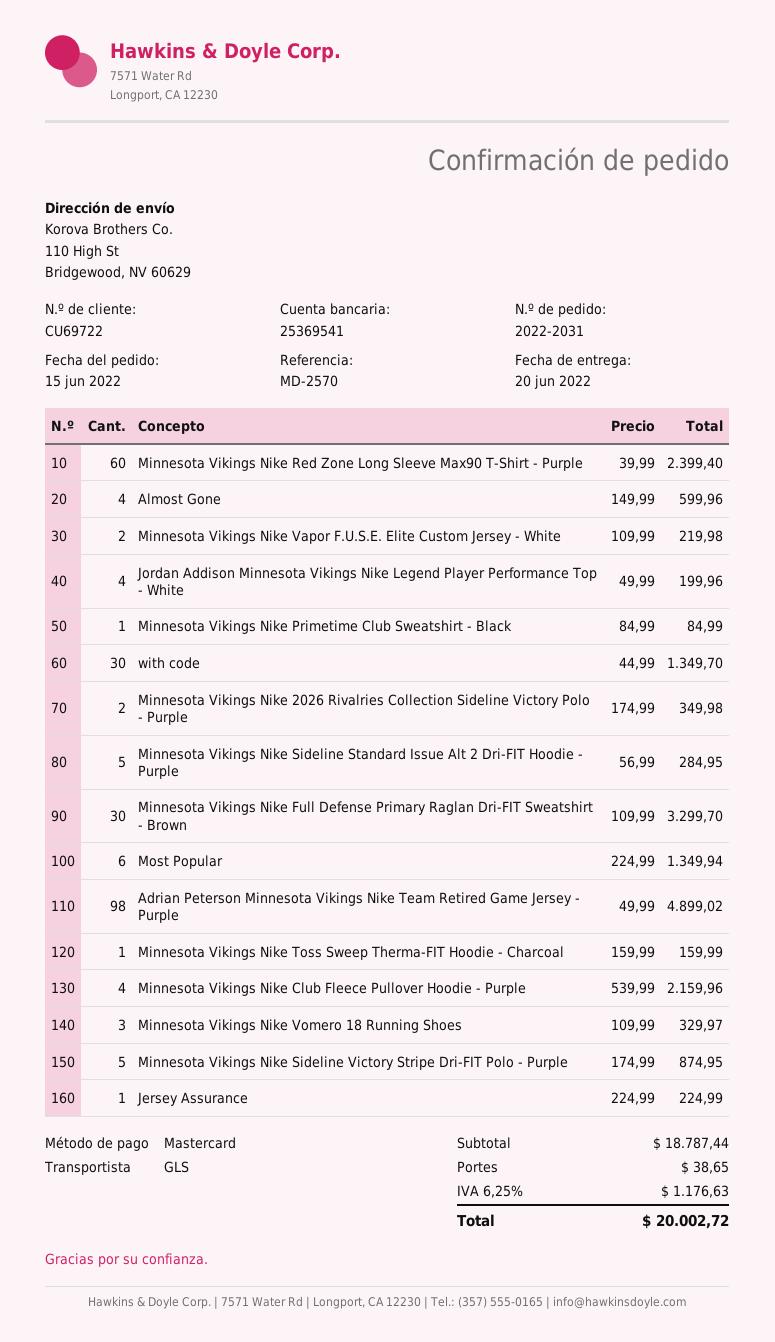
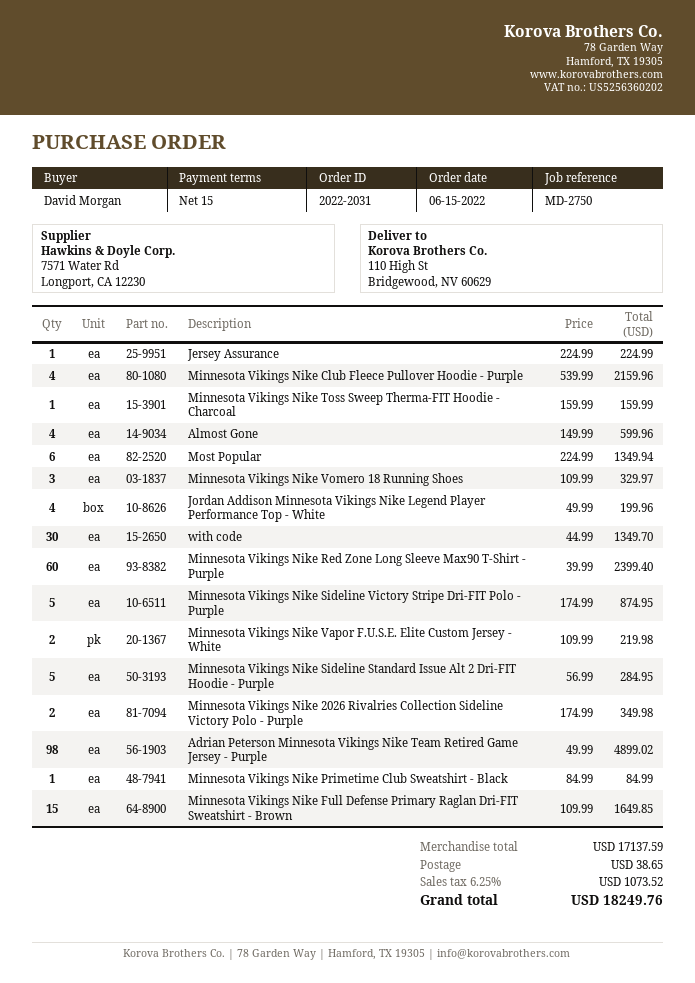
reference: MD-2570 -> MD-2750
Minnesota Vikings Nike Full Defense Primary Raglan Dri-FIT Sweatshirt - Brown: 30 x 109.99 = 3299.70 -> 15 x 109.99 = 1649.85
subtotal: 18787.44 -> 17137.59
tax: 6.25% = 1176.63 -> 6.25% = 1073.52
total: 20002.72 -> 18249.76

